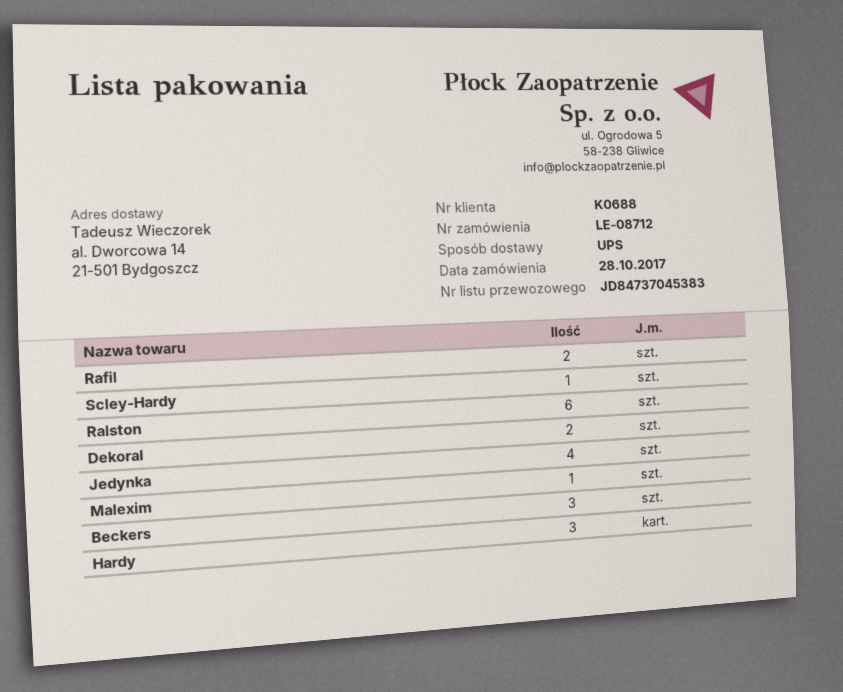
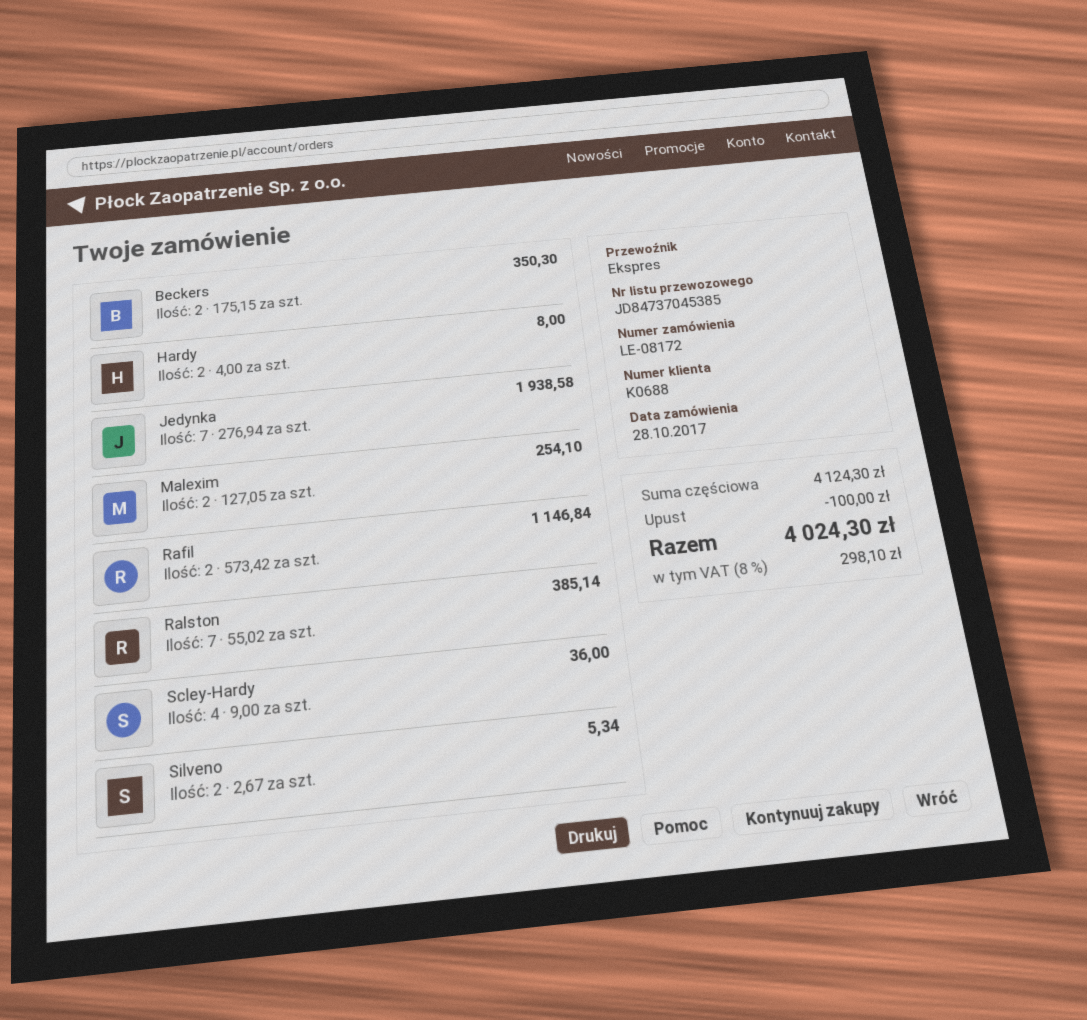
order number: LE-08712 -> LE-08172
shipping method: UPS -> express
tracking number: JD84737045383 -> JD84737045385
Scley-Hardy: 1 -> 4
Ralston: 6 -> 7
Dekoral: 2 -> none
Jedynka: 4 -> 7
Malexim: 1 -> 2
Beckers: 3 -> 2
Hardy: 3 -> 2
Silveno: none -> 2

